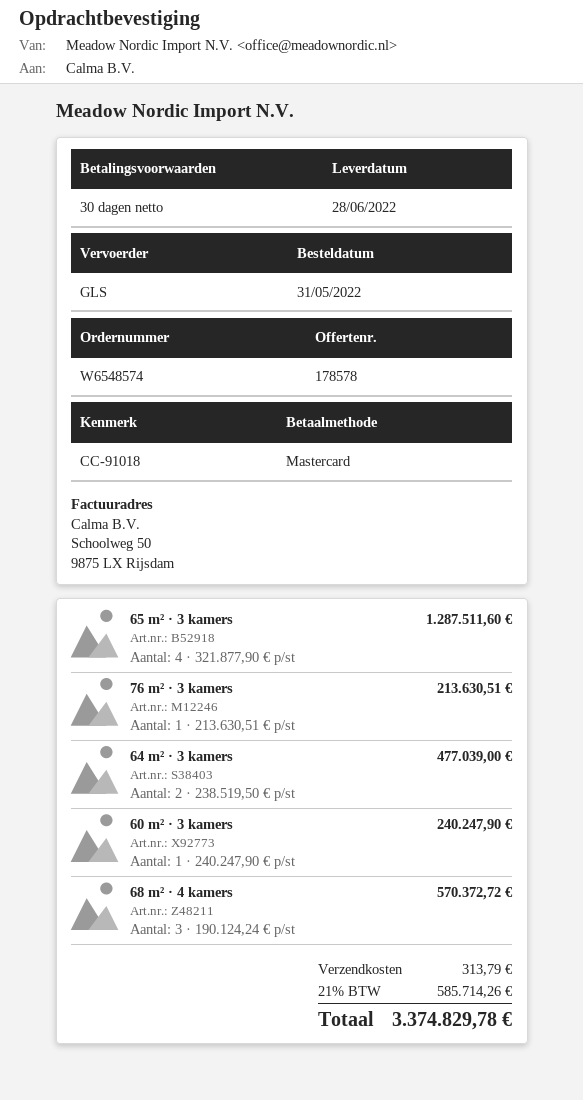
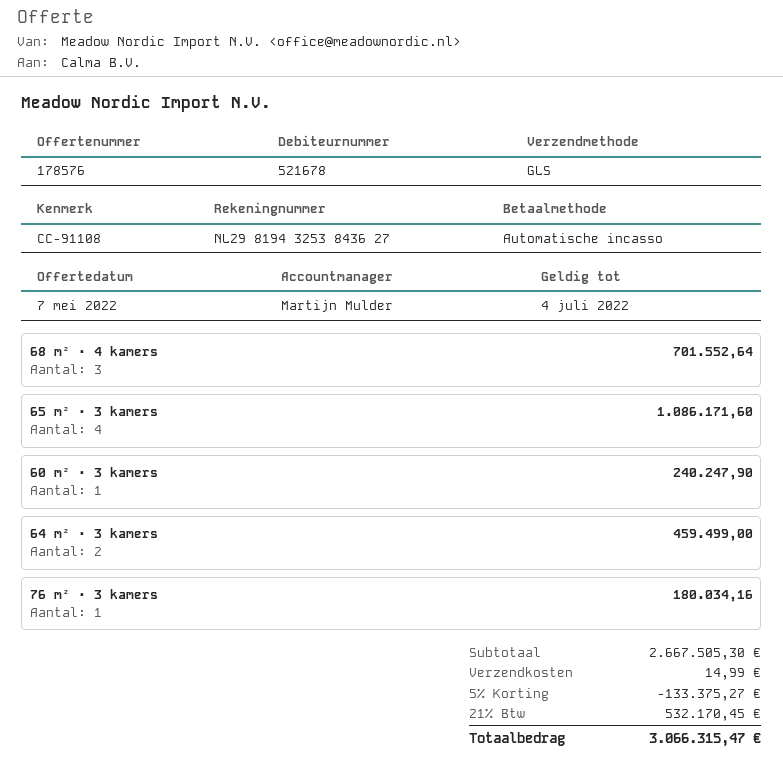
quote number: 178578 -> 178576
reference: CC-91018 -> CC-91108
payment method: Mastercard -> direct debit
65 m² · 3 kamers: 4 for 1287511.60 -> 4 for 1086171.60
76 m² · 3 kamers: 1 for 213630.51 -> 1 for 180034.16
64 m² · 3 kamers: 2 for 477039.00 -> 2 for 459499.00
68 m² · 4 kamers: 3 for 570372.72 -> 3 for 701552.64
discount: none -> 5% = 133375.27
shipping: 313.79 -> 14.99
tax: 21% = 585714.26 -> 21% = 532170.45
total: 3374829.78 -> 3066315.47

